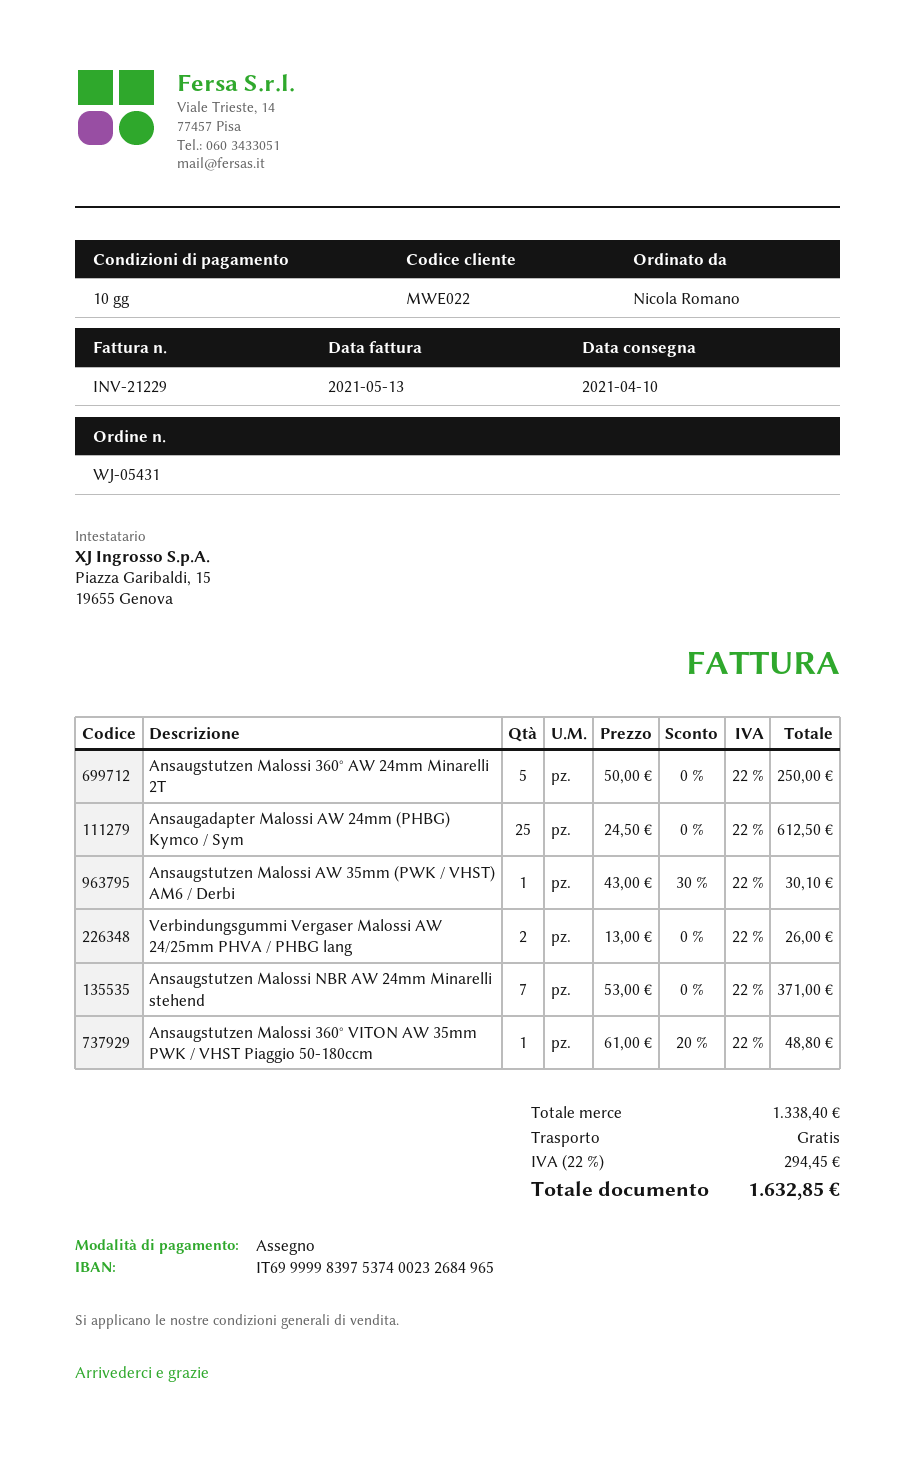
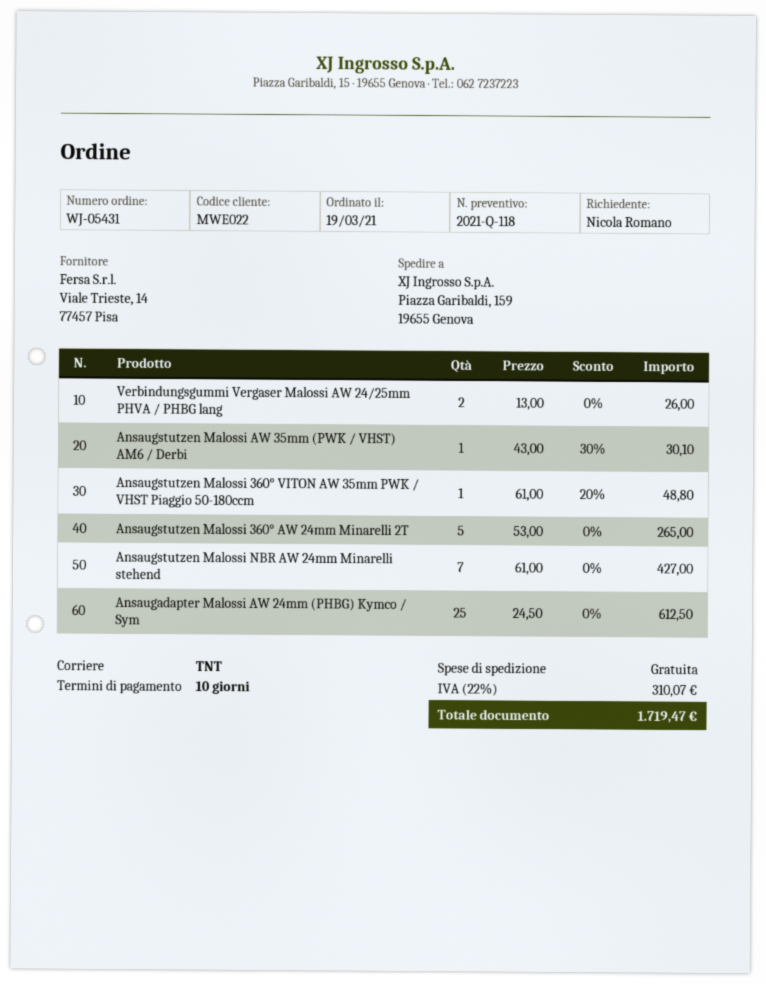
Ansaugstutzen Malossi 360° AW 24mm Minarelli 2T: 5 x 50.00 = 250.00 -> 5 x 53.00 = 265.00
Ansaugstutzen Malossi NBR AW 24mm Minarelli stehend: 7 x 53.00 = 371.00 -> 7 x 61.00 = 427.00
tax: 22% = 294.45 -> 22% = 310.07
total: 1632.85 -> 1719.47

